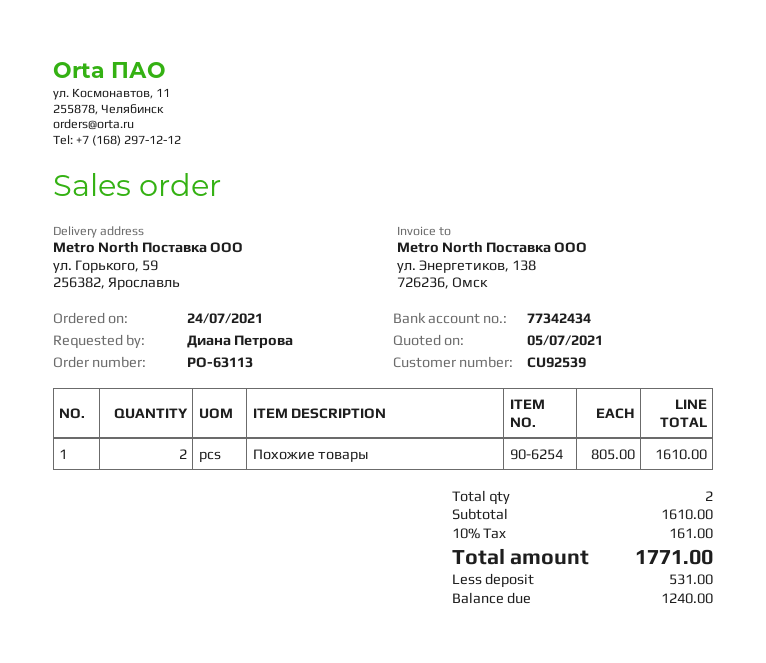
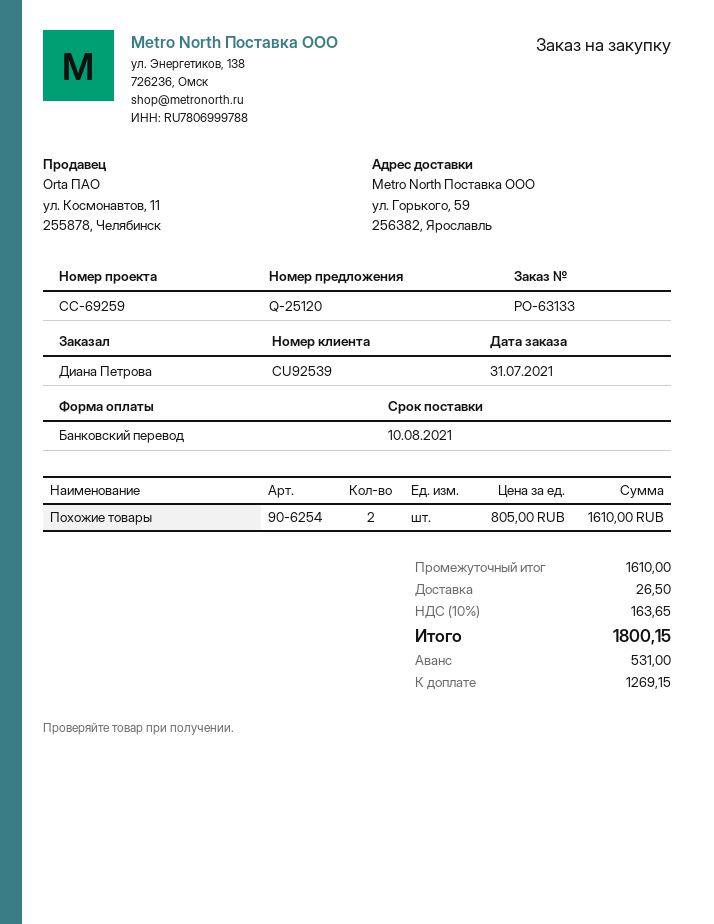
order number: PO-63113 -> PO-63133
order date: 2021-07-24 -> 2021-07-31
shipping: none -> 26.50
tax: 10% = 161.00 -> 10% = 163.65
total: 1771.00 -> 1800.15
balance: 1240.00 -> 1269.15

